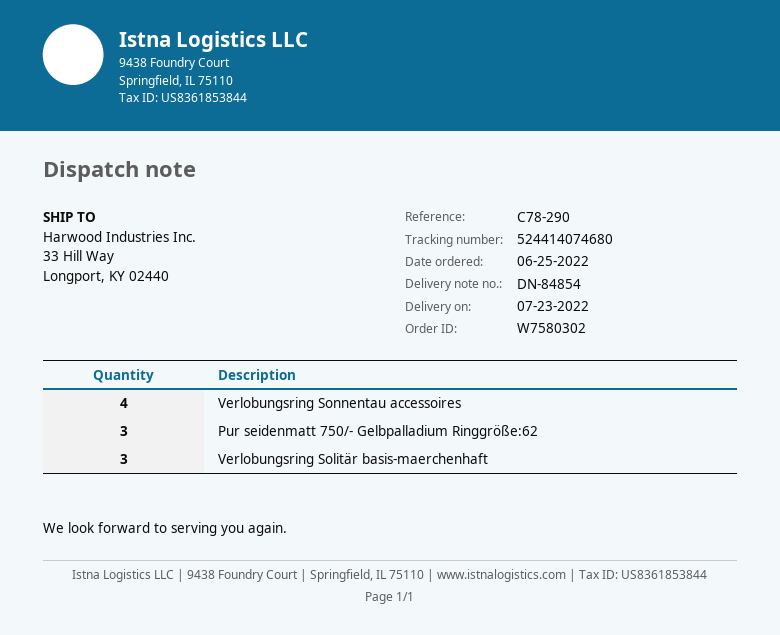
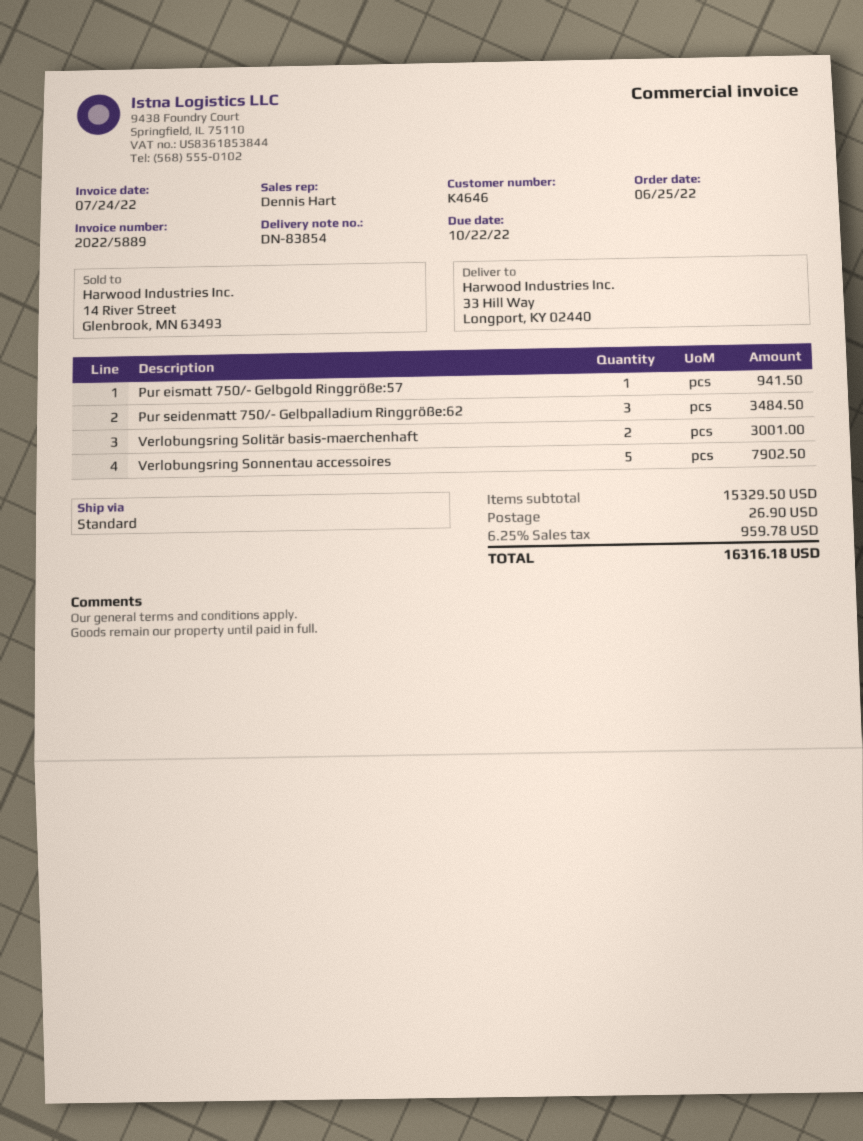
delivery note number: DN-84854 -> DN-83854
Verlobungsring Sonnentau accessoires: 4 -> 5
Verlobungsring Solitär basis-maerchenhaft: 3 -> 2
Pur eismatt 750/- Gelbgold Ringgröße:57: none -> 1

